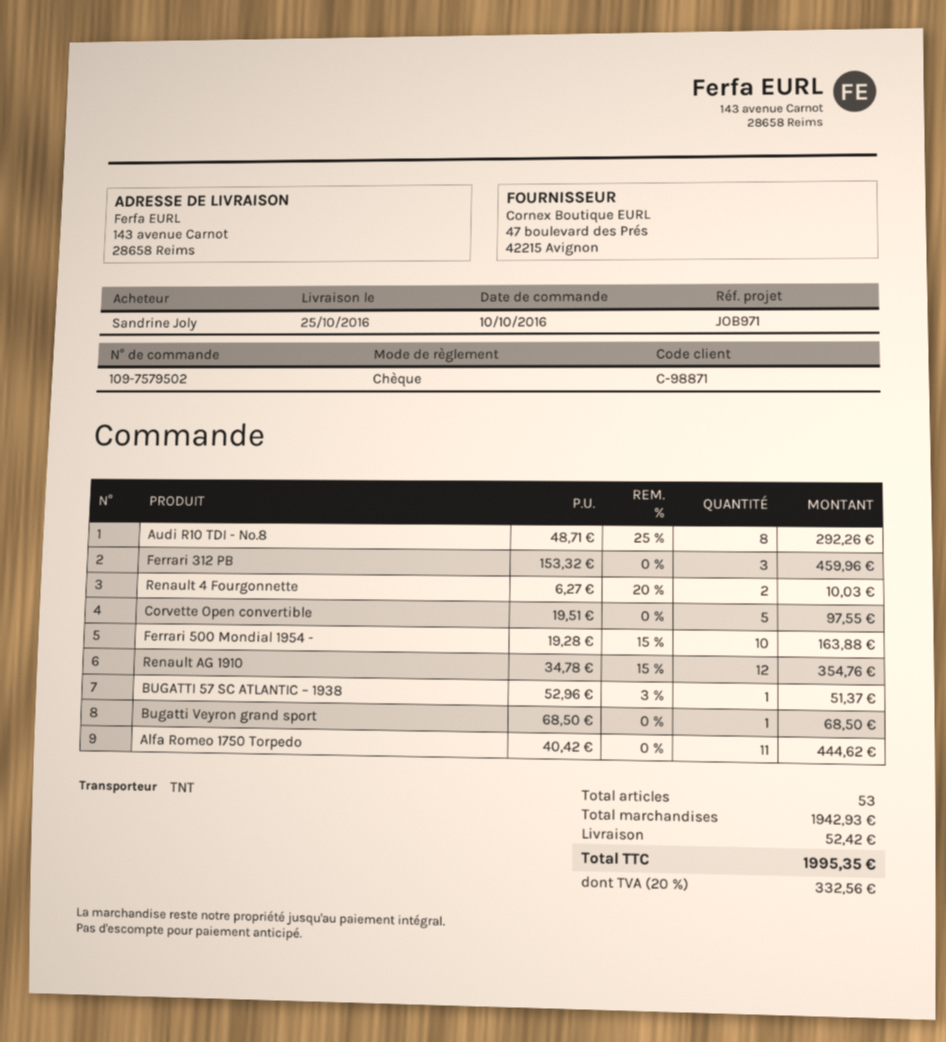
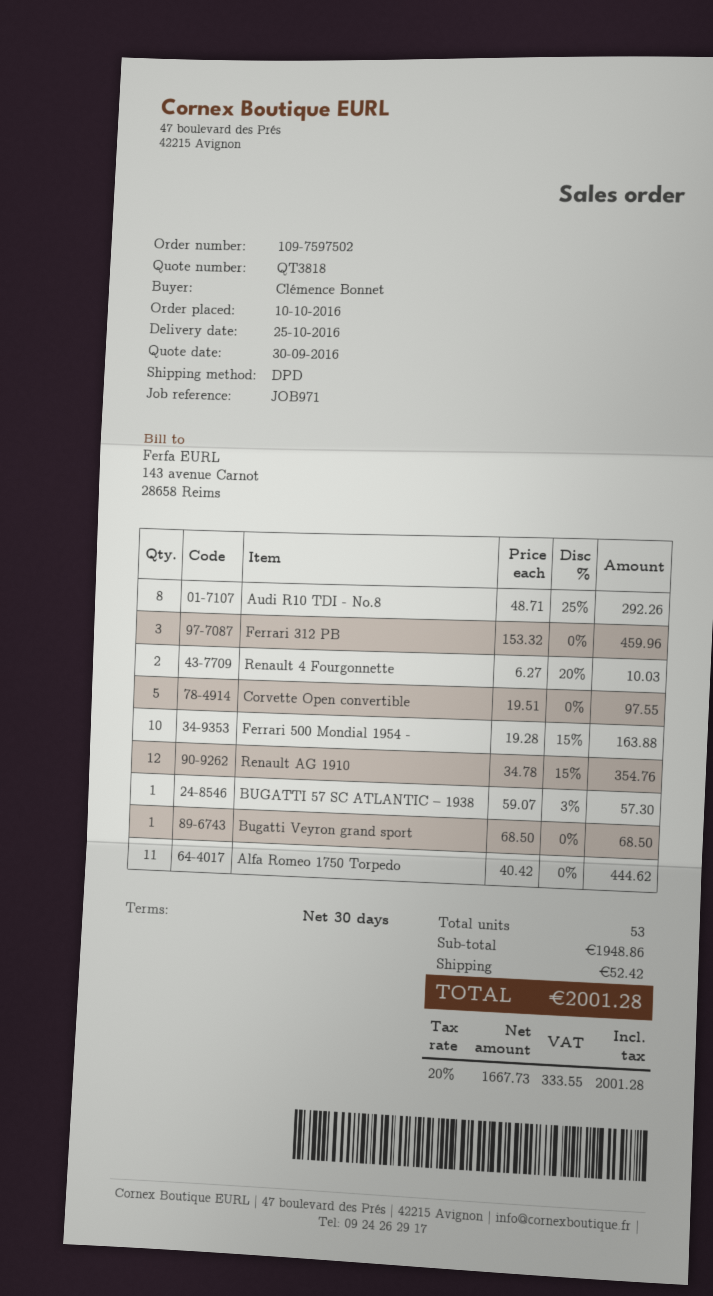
order number: 109-7579502 -> 109-7597502
ordered by: Sandrine Joly -> Clémence Bonnet
shipping method: TNT -> DPD
BUGATTI 57 SC ATLANTIC – 1938: 1 x 52.96 - 3% = 51.37 -> 1 x 59.07 - 3% = 57.30
subtotal: 1942.93 -> 1948.86
tax: 20% = 332.56 -> 20% = 333.55
total: 1995.35 -> 2001.28

